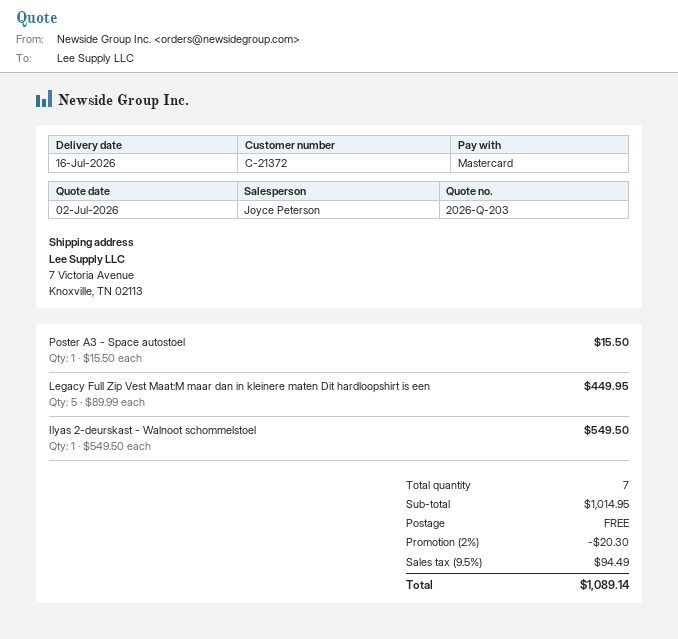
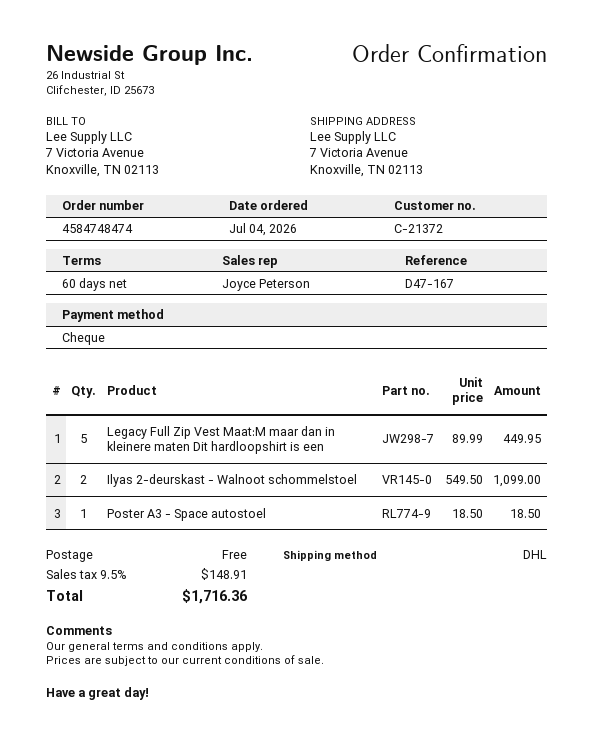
payment method: Mastercard -> cheque
Poster A3 - Space autostoel: 1 x 15.50 = 15.50 -> 1 x 18.50 = 18.50
Ilyas 2-deurskast - Walnoot schommelstoel: 1 x 549.50 = 549.50 -> 2 x 549.50 = 1099.00
discount: 2% = 20.30 -> none
tax: 9.5% = 94.49 -> 9.5% = 148.91
total: 1089.14 -> 1716.36

